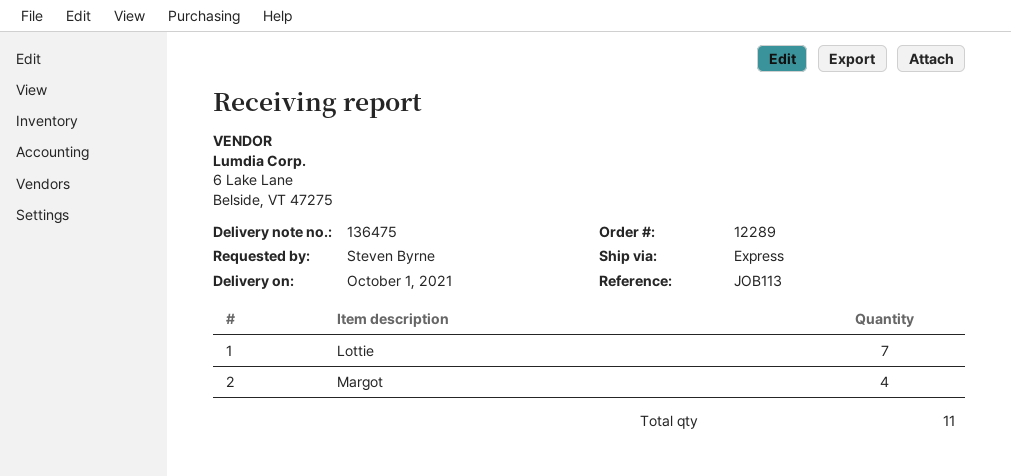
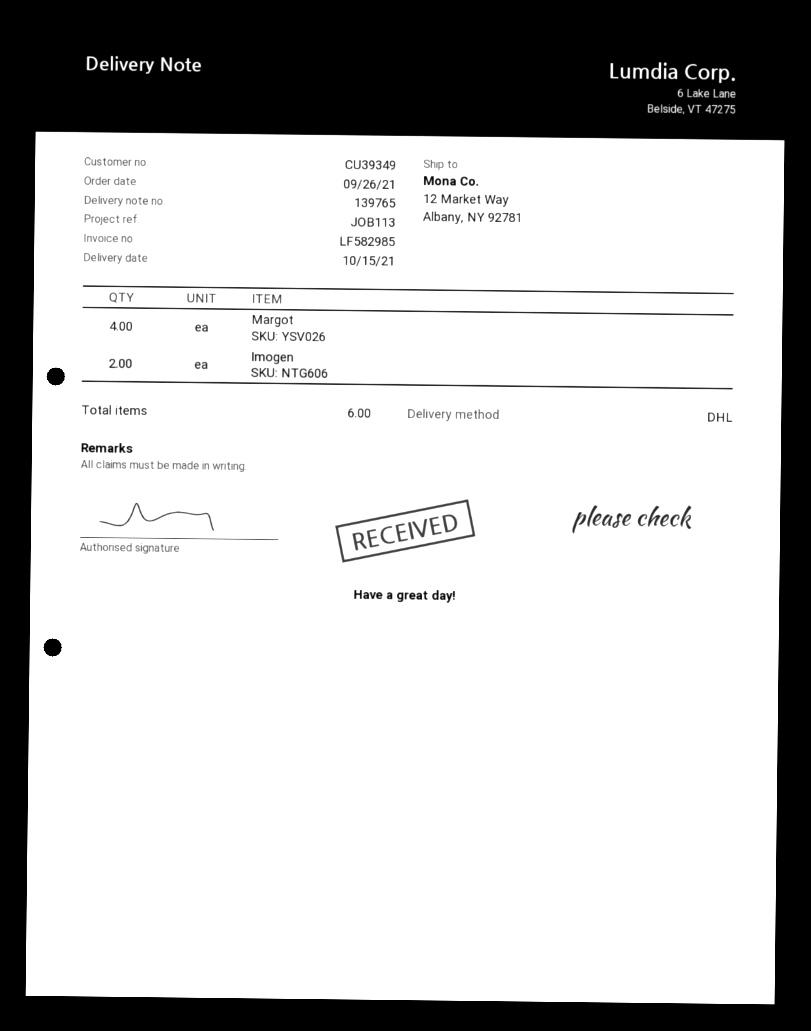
delivery note number: 136475 -> 139765
delivery date: 2021-10-01 -> 2021-10-15
shipping method: express -> DHL
Lottie: 7 -> none
Imogen: none -> 2
total quantity: 11 -> 6

